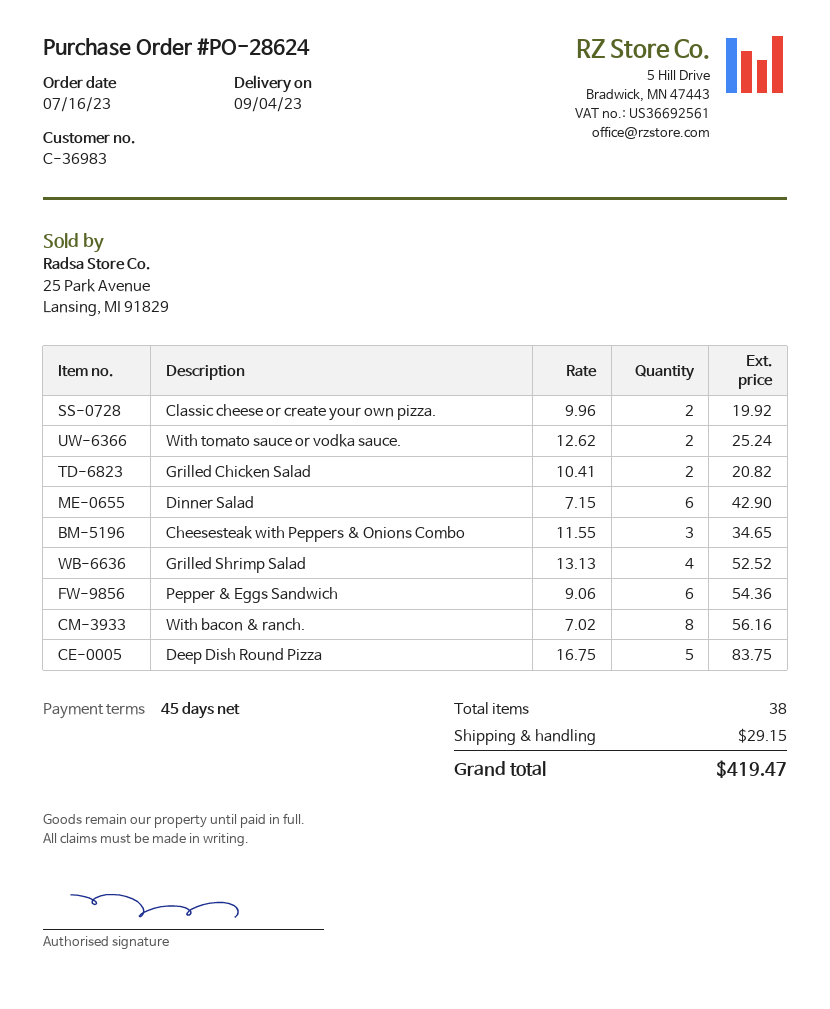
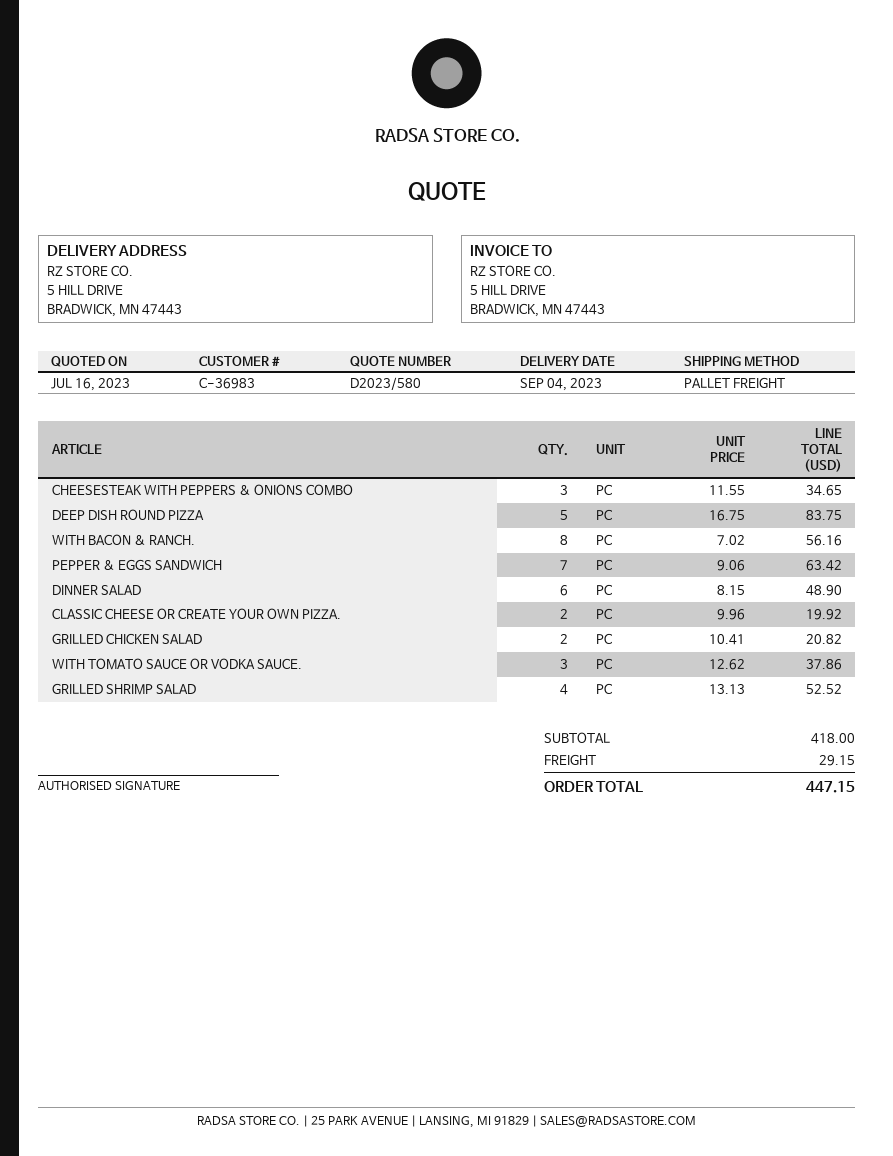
With tomato sauce or vodka sauce.: 2 x 12.62 = 25.24 -> 3 x 12.62 = 37.86
Dinner Salad: 6 x 7.15 = 42.90 -> 6 x 8.15 = 48.90
Pepper & Eggs Sandwich: 6 x 9.06 = 54.36 -> 7 x 9.06 = 63.42
total: 419.47 -> 447.15

